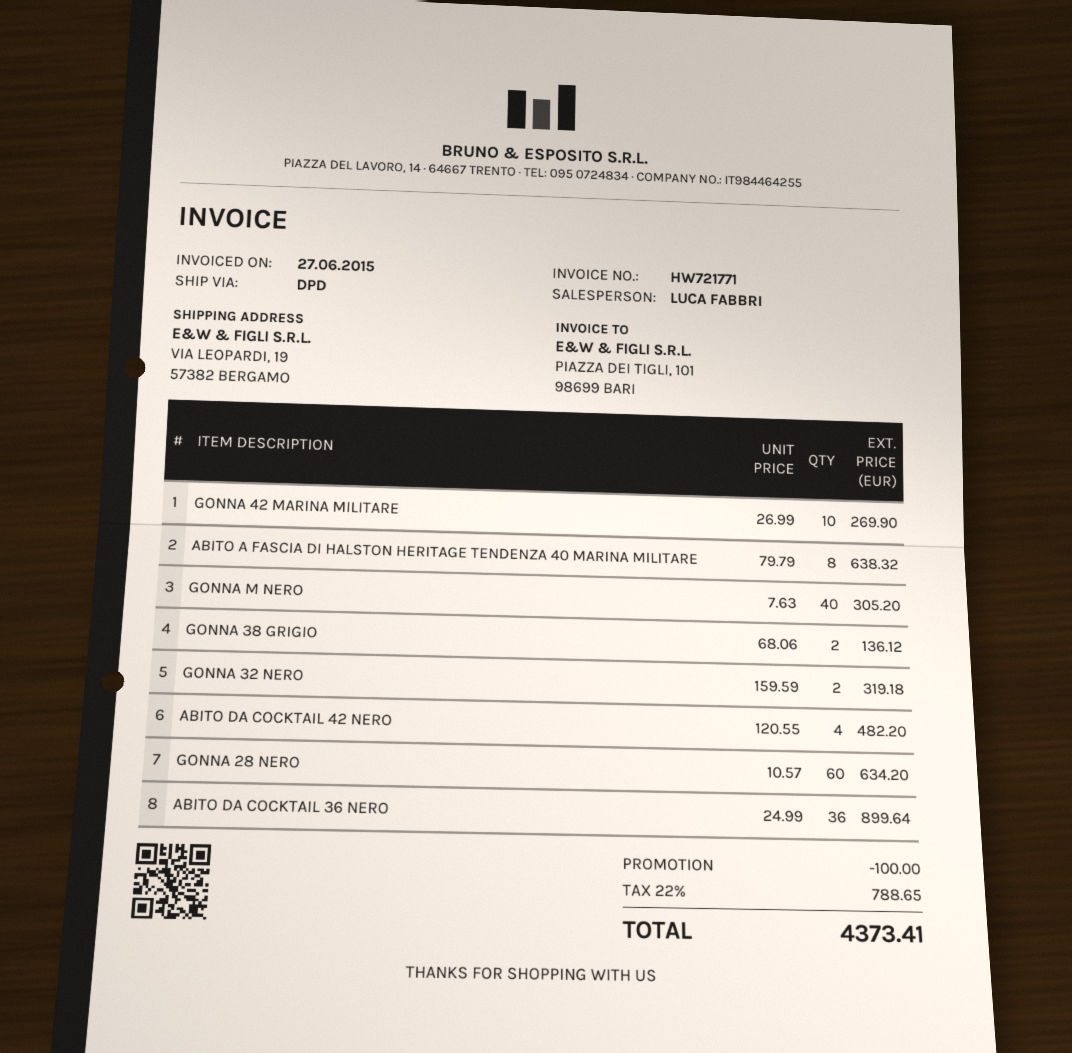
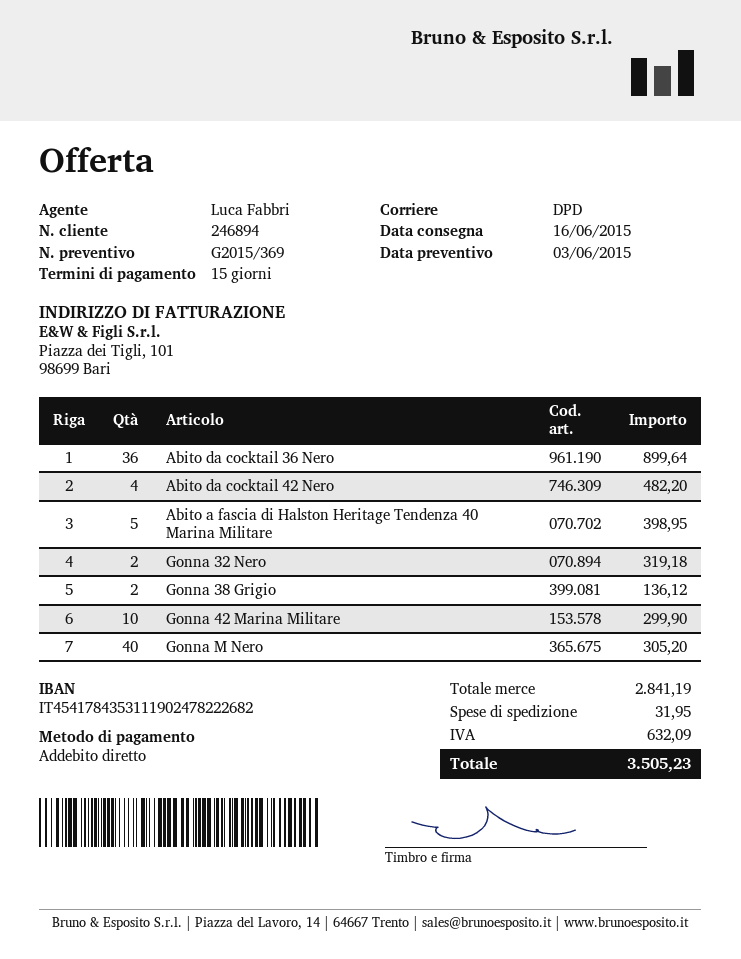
GONNA 42 MARINA MILITARE: 10 for 269.90 -> 10 for 299.90
ABITO A FASCIA DI HALSTON HERITAGE TENDENZA 40 MARINA MILITARE: 8 for 638.32 -> 5 for 398.95
GONNA 28 NERO: 60 for 634.20 -> none
discount: 100.00 -> none
shipping: none -> 31.95
tax: 788.65 -> 632.09
total: 4373.41 -> 3505.23

